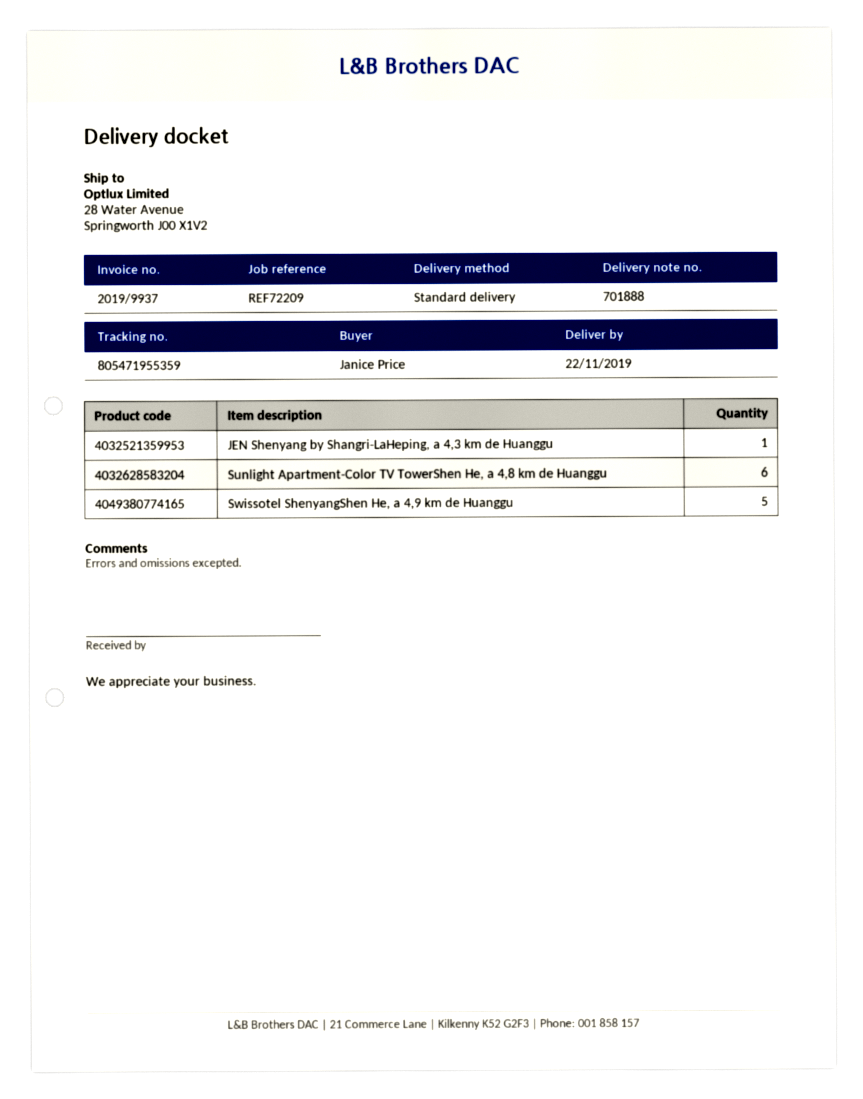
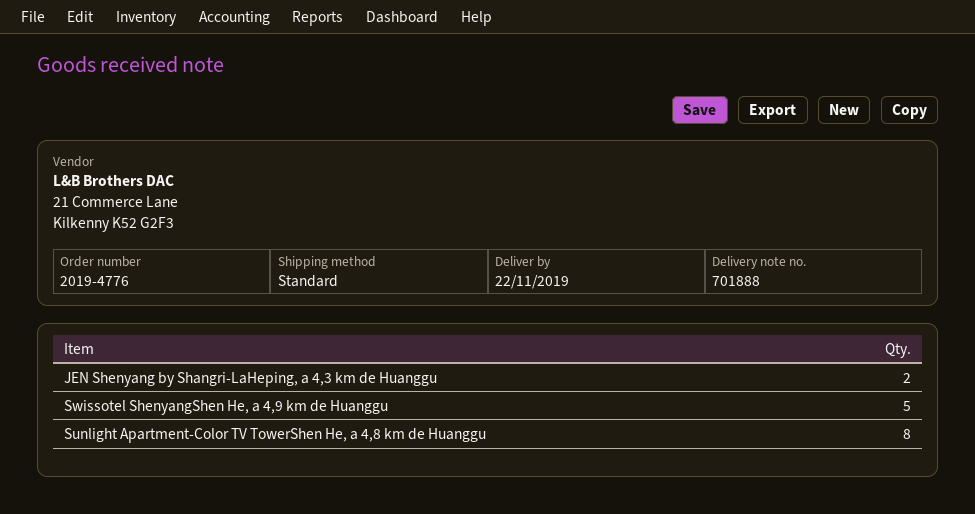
JEN Shenyang by Shangri-LaHeping, a 4,3 km de Huanggu: 1 -> 2
Sunlight Apartment-Color TV TowerShen He, a 4,8 km de Huanggu: 6 -> 8

